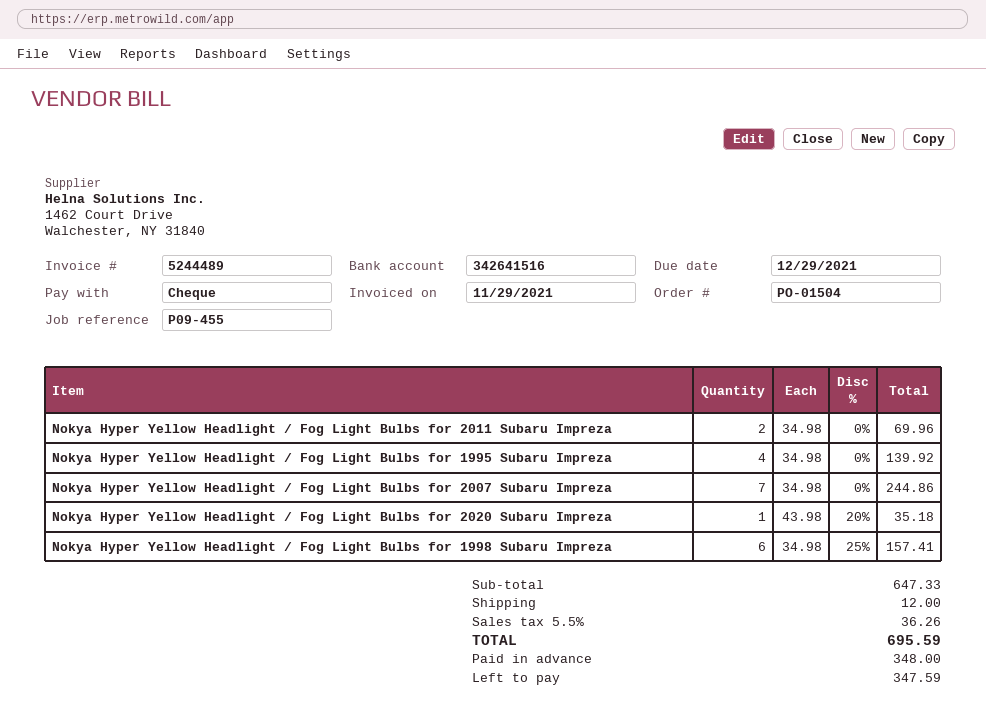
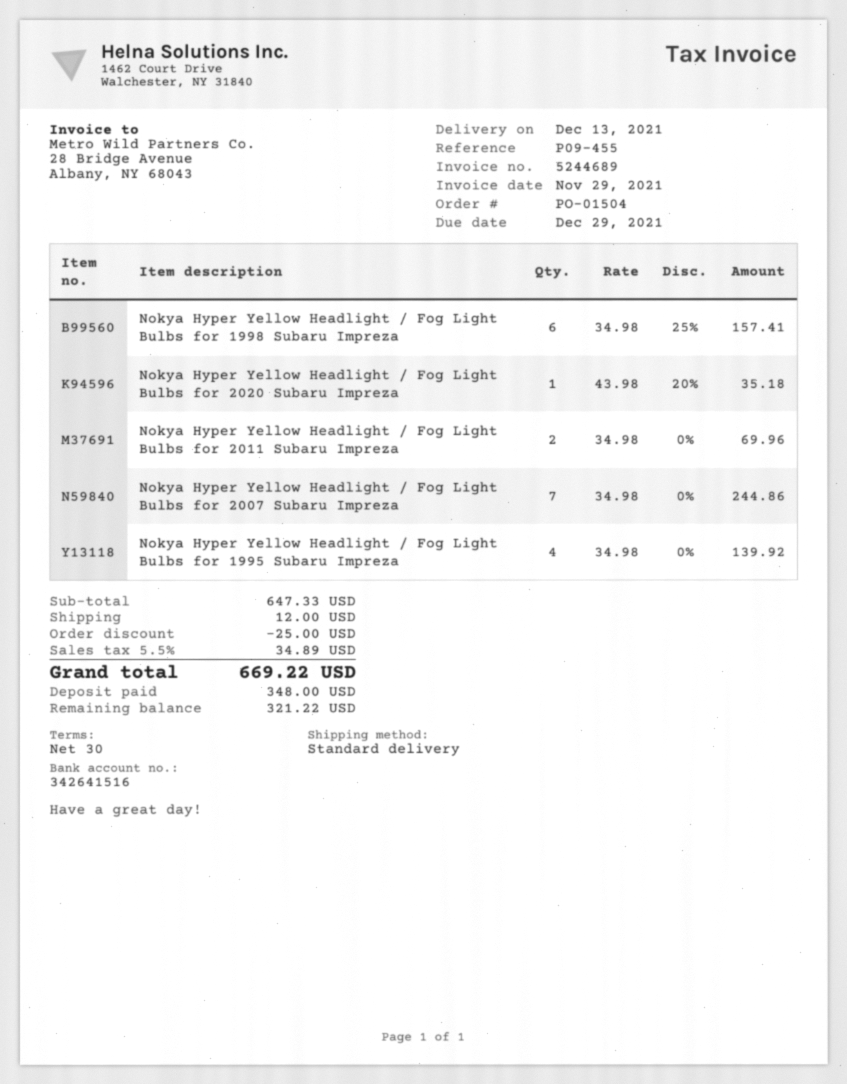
invoice number: 5244489 -> 5244689
discount: none -> 25.00
tax: 5.5% = 36.26 -> 5.5% = 34.89
total: 695.59 -> 669.22
balance: 347.59 -> 321.22

